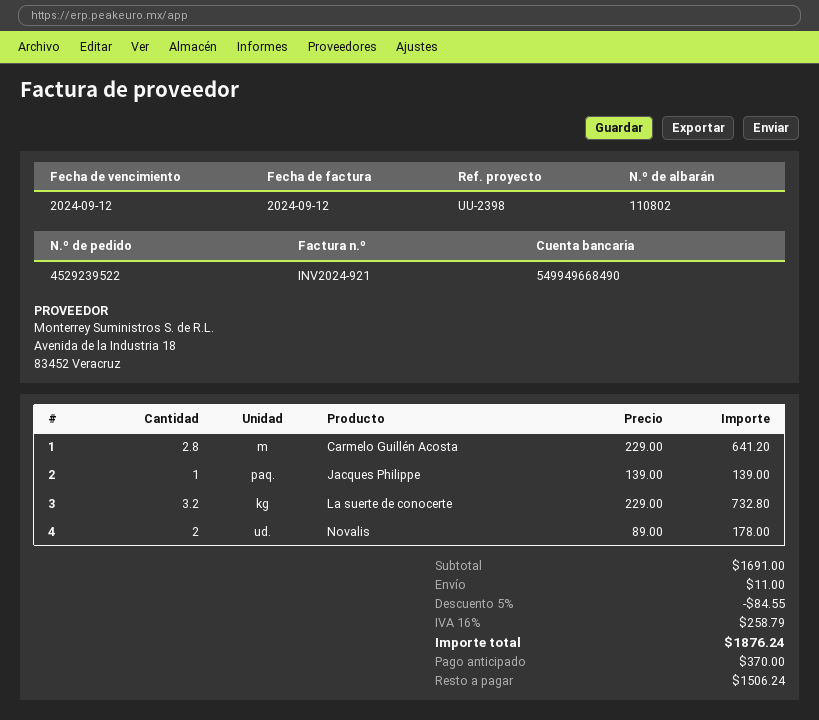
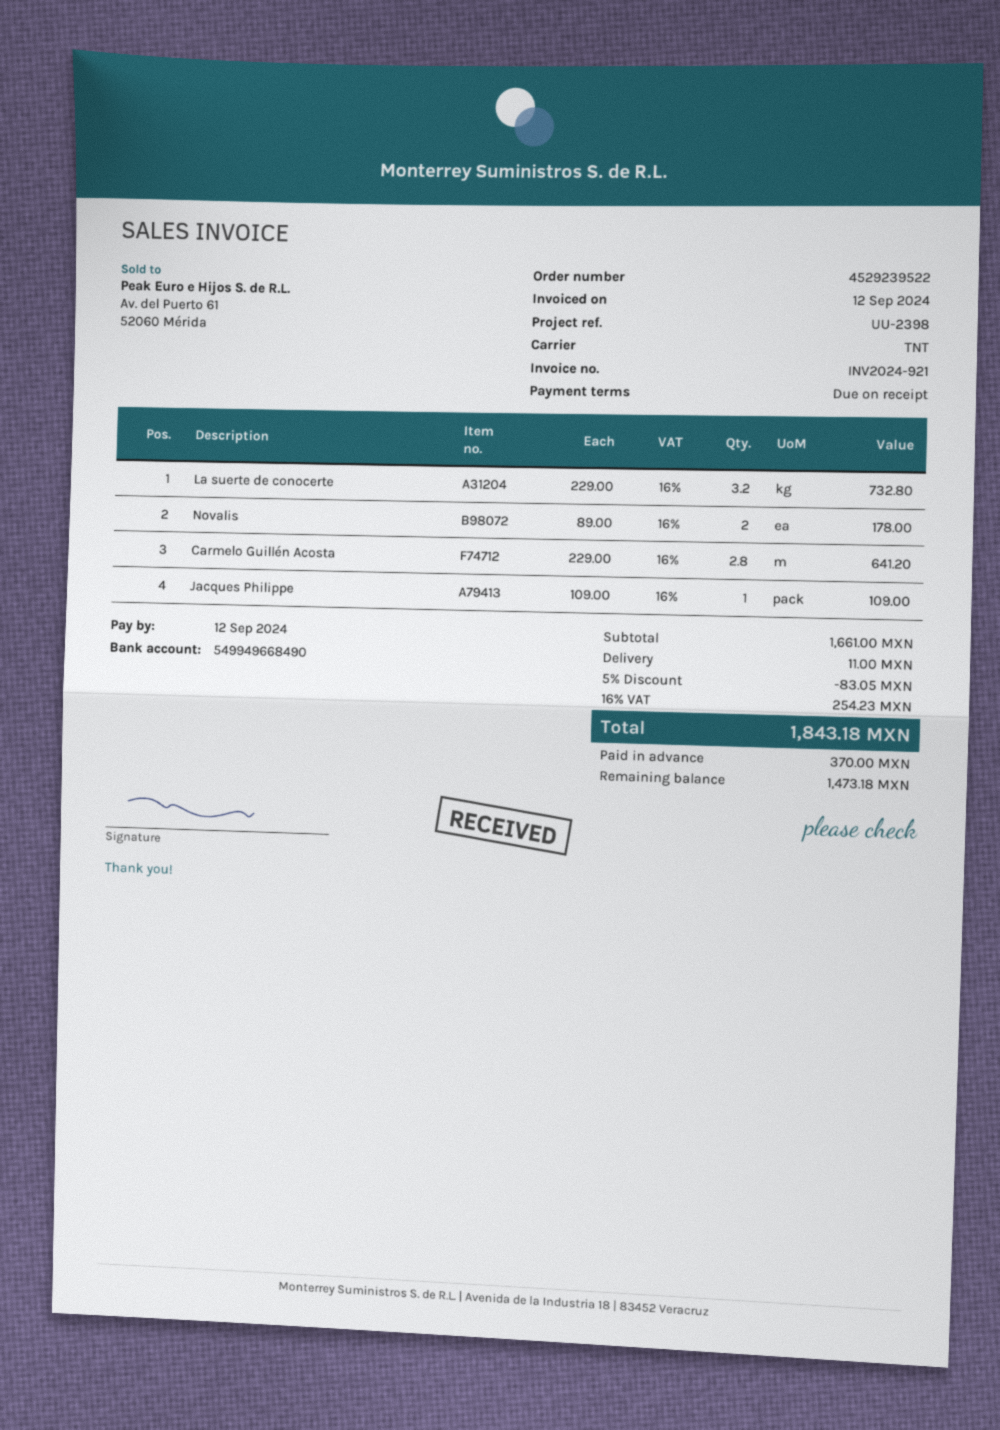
Jacques Philippe: 1 x 139.00 = 139.00 -> 1 x 109.00 = 109.00
subtotal: 1691.00 -> 1661.00
discount: 5% = 84.55 -> 5% = 83.05
tax: 16% = 258.79 -> 16% = 254.23
total: 1876.24 -> 1843.18
balance: 1506.24 -> 1473.18

